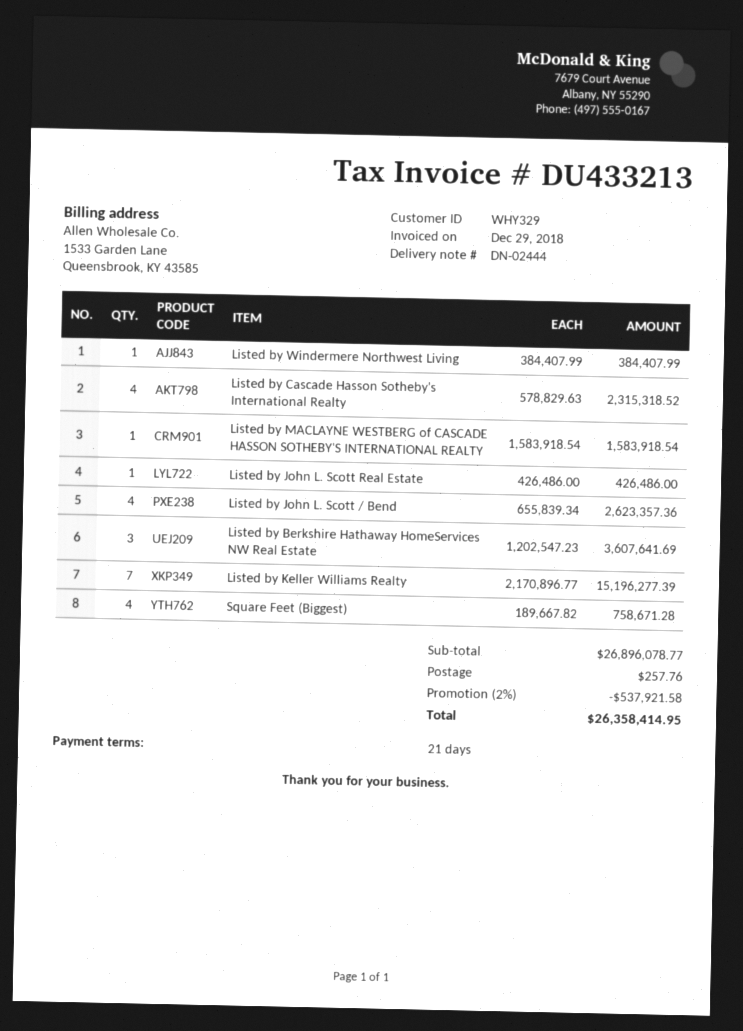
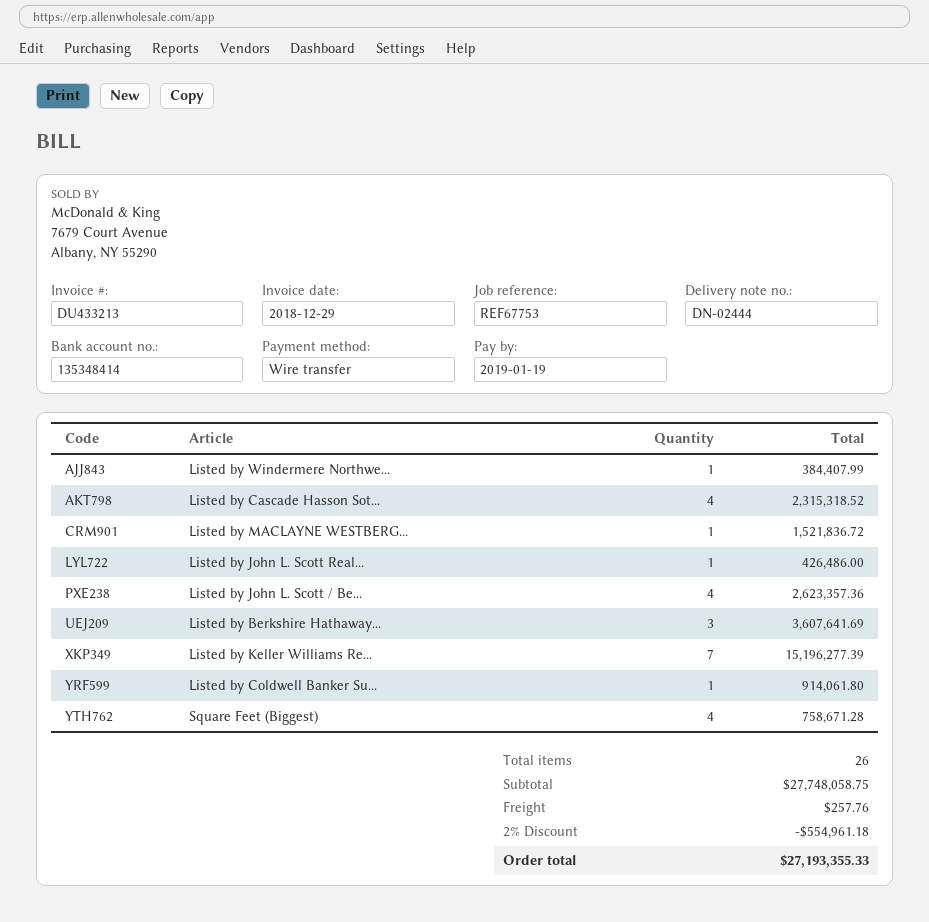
Listed by MACLAYNE WESTBERG of CASCADE HASSON SOTHEBY'S INTERNATIONAL REALTY: 1 for 1583918.54 -> 1 for 1521836.72
Listed by Coldwell Banker Su...: none -> 1 for 914061.80
subtotal: 26896078.77 -> 27748058.75
discount: 2% = 537921.58 -> 2% = 554961.18
total: 26358414.95 -> 27193355.33

